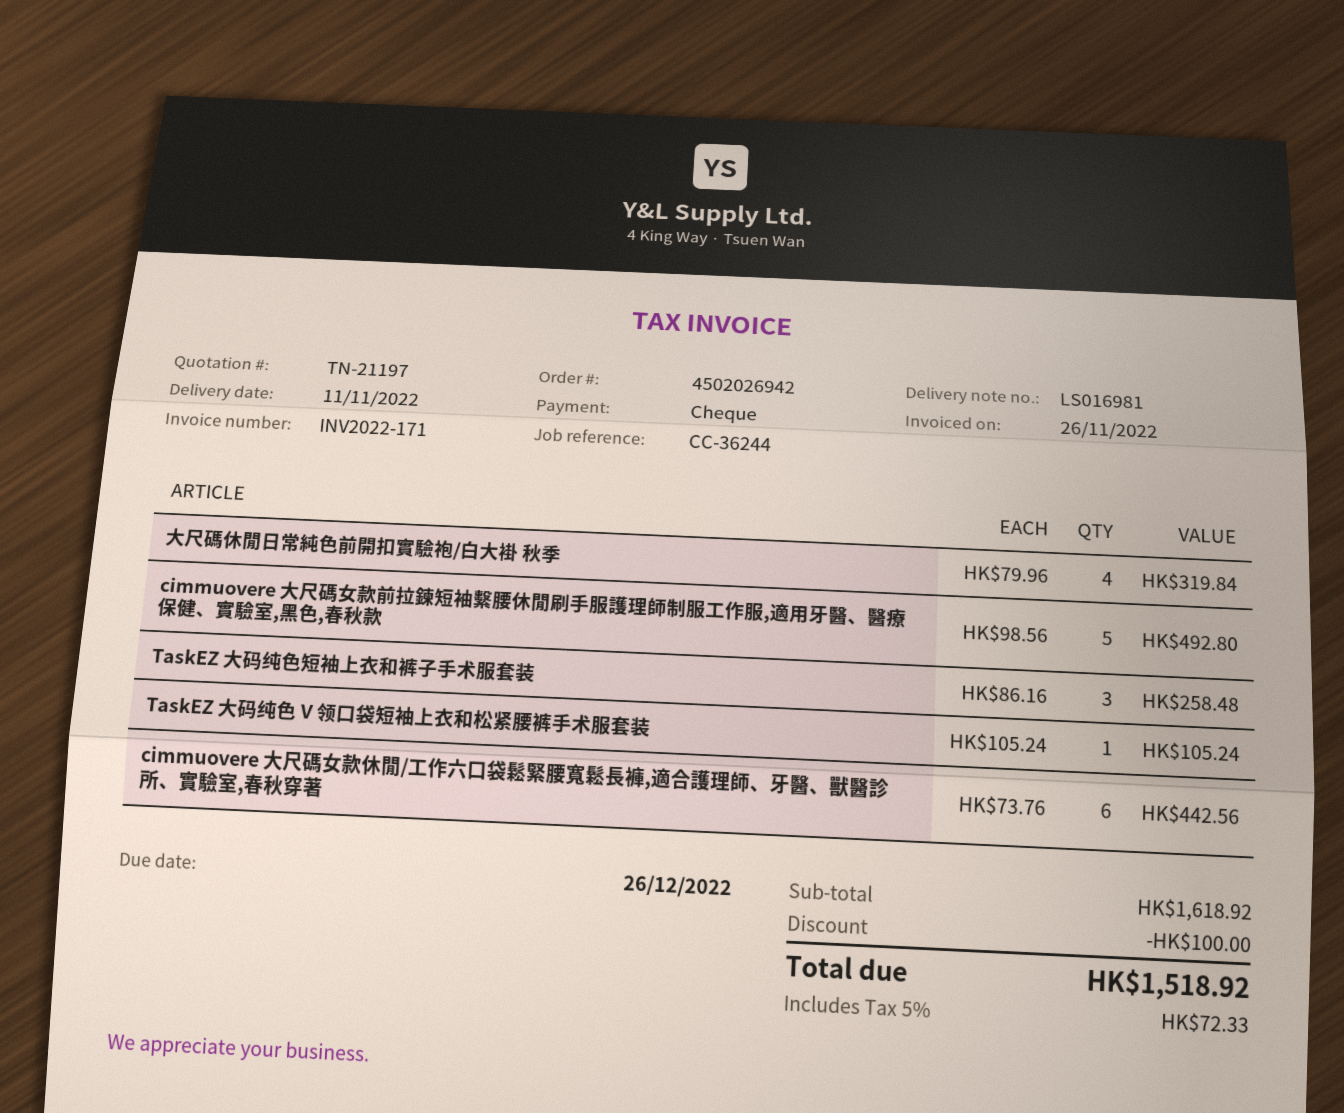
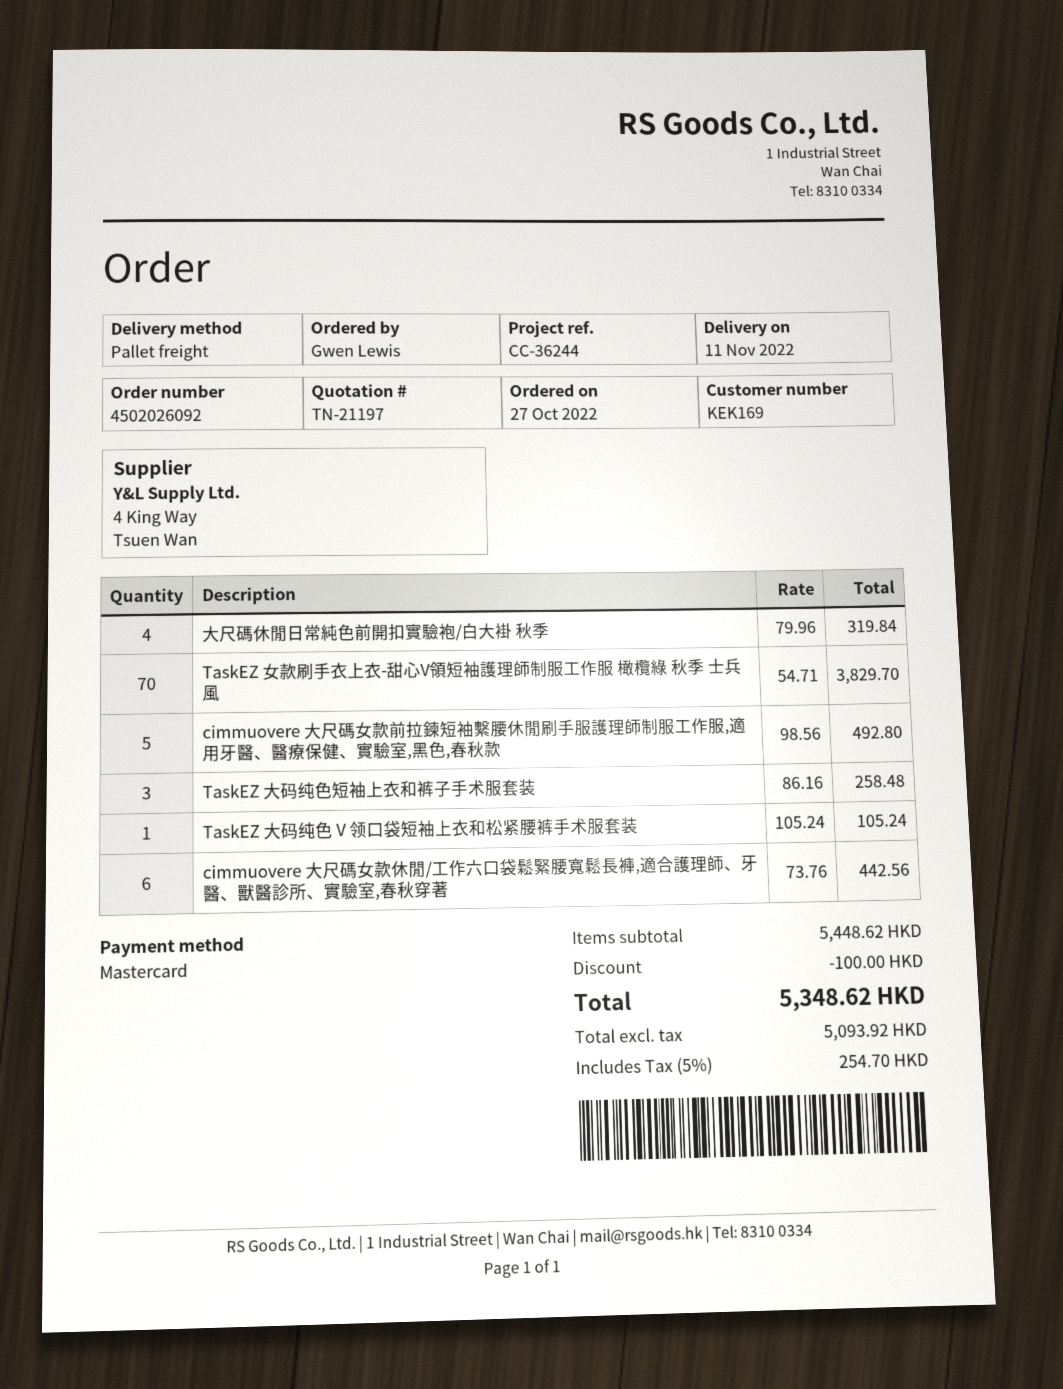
order number: 4502026942 -> 4502026092
payment method: cheque -> Mastercard
TaskEZ 女款刷手衣上衣-甜心V領短袖護理師制服工作服 橄欖綠 秋季 士兵風: none -> 70 x 54.71 = 3829.70
subtotal: 1618.92 -> 5448.62
tax: 5% = 72.33 -> 5% = 254.70
total: 1518.92 -> 5348.62

